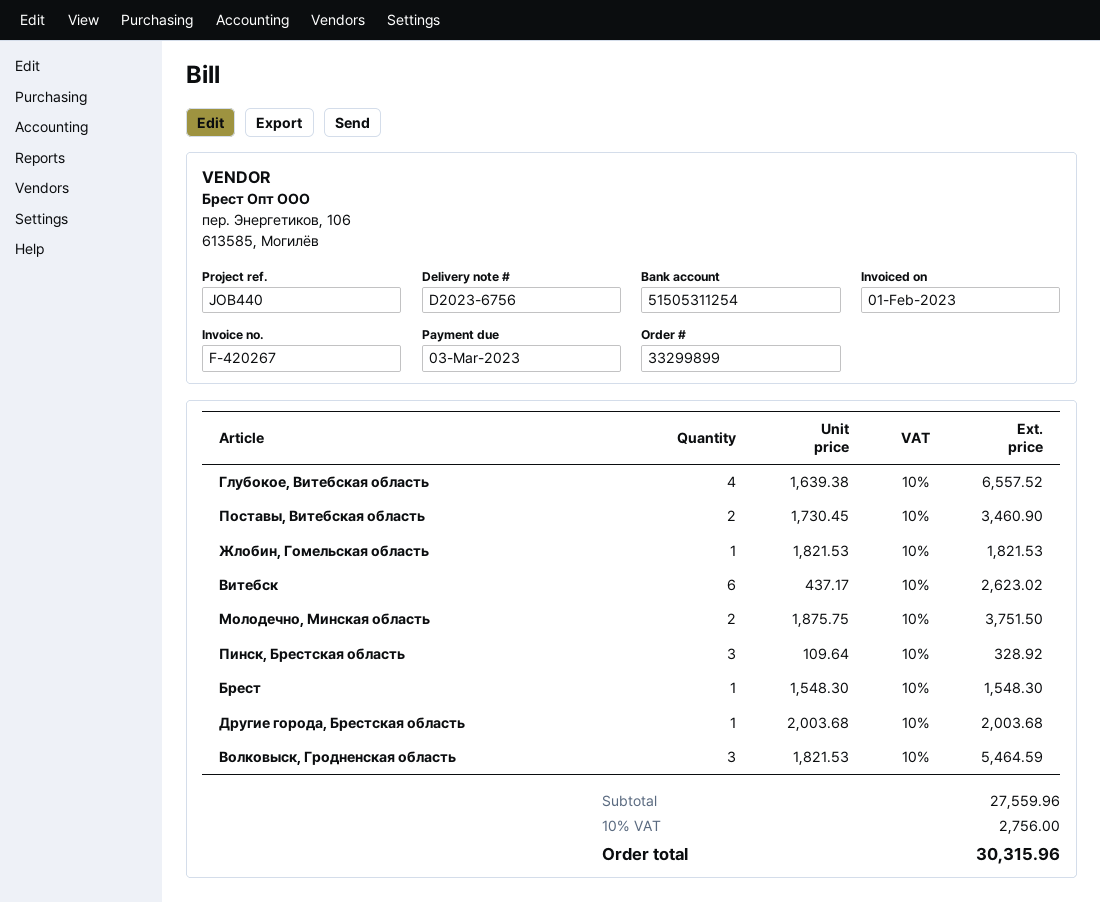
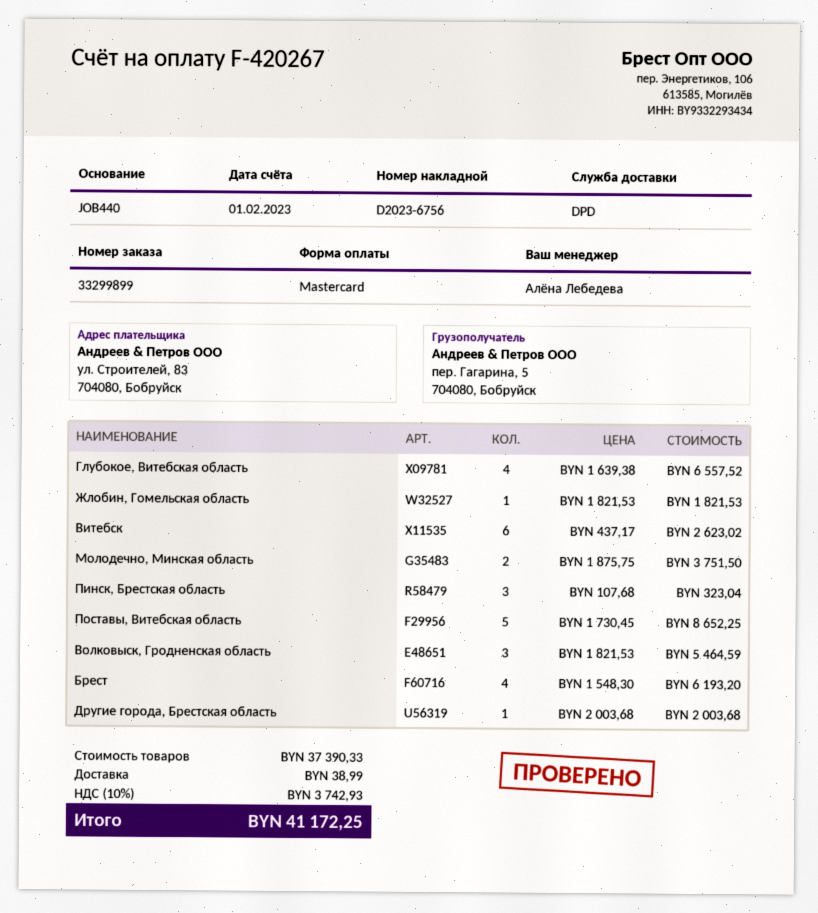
Поставы, Витебская область: 2 x 1730.45 = 3460.90 -> 5 x 1730.45 = 8652.25
Пинск, Брестская область: 3 x 109.64 = 328.92 -> 3 x 107.68 = 323.04
Брест: 1 x 1548.30 = 1548.30 -> 4 x 1548.30 = 6193.20
subtotal: 27559.96 -> 37390.33
shipping: none -> 38.99
tax: 10% = 2756.00 -> 10% = 3742.93
total: 30315.96 -> 41172.25

